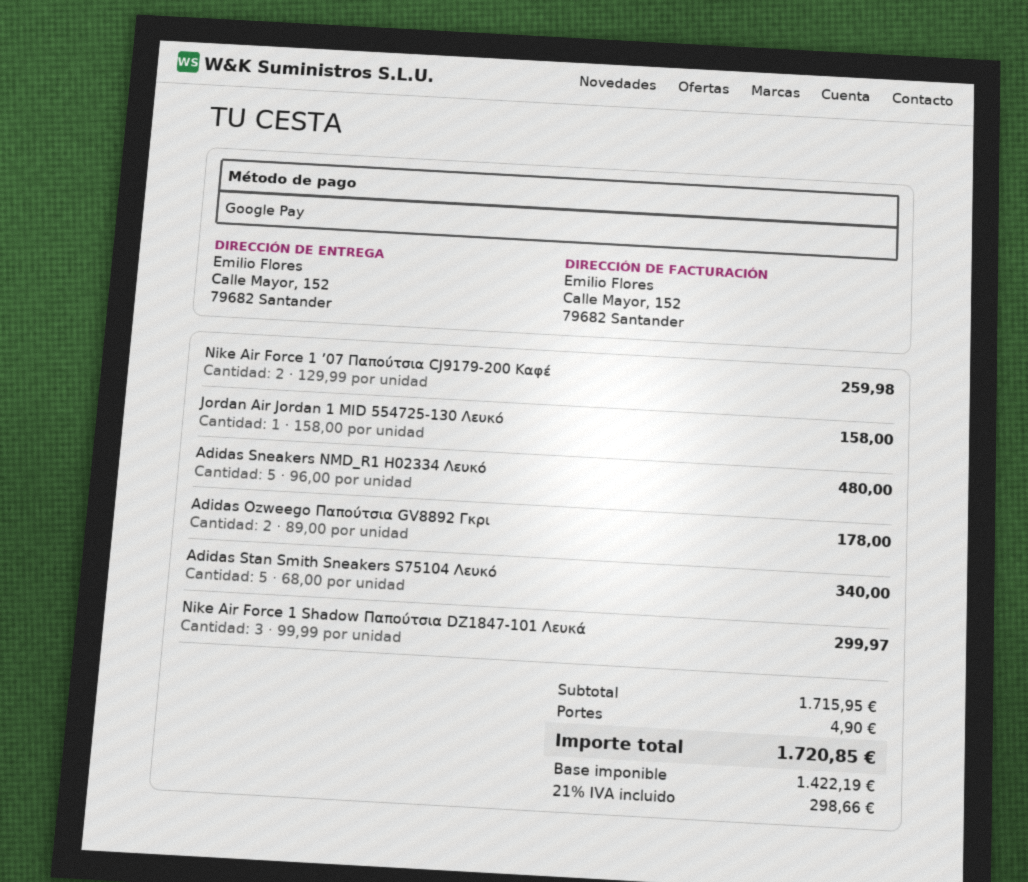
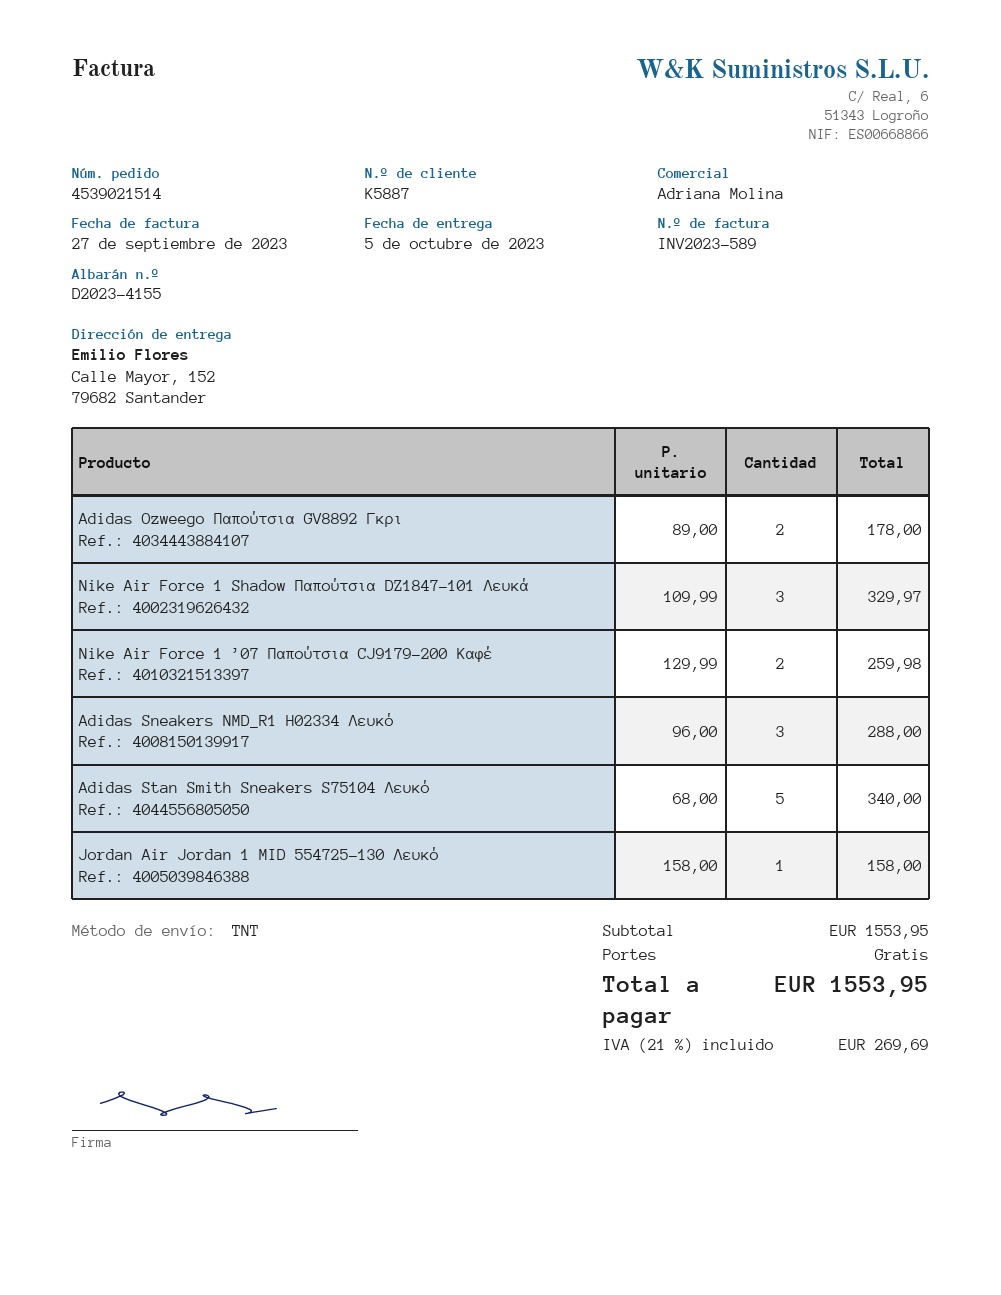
Adidas Sneakers NMD_R1 H02334 Λευκό: 5 x 96.00 = 480.00 -> 3 x 96.00 = 288.00
Nike Air Force 1 Shadow Παπούτσια DZ1847-101 Λευκά: 3 x 99.99 = 299.97 -> 3 x 109.99 = 329.97
subtotal: 1715.95 -> 1553.95
shipping: 4.90 -> 0.00
tax: 21% = 298.66 -> 21% = 269.69
total: 1720.85 -> 1553.95

